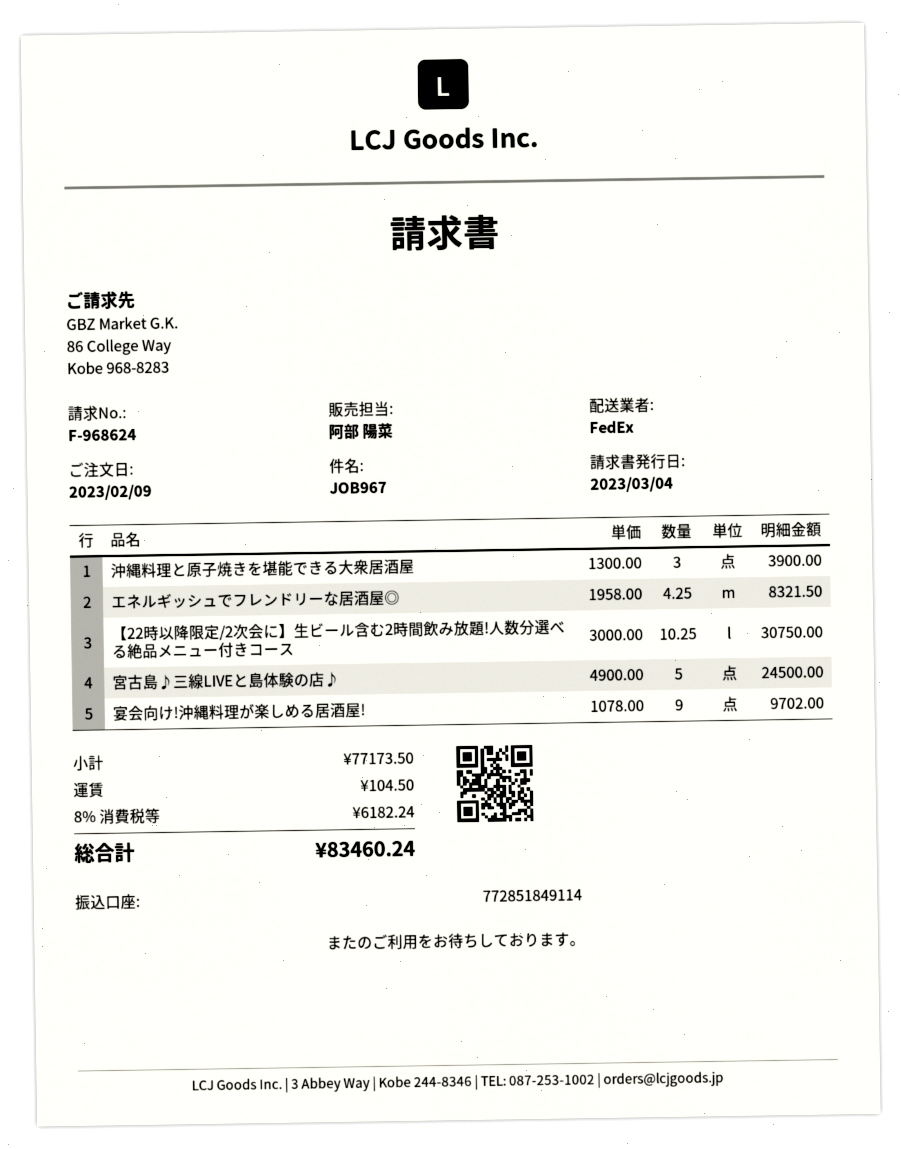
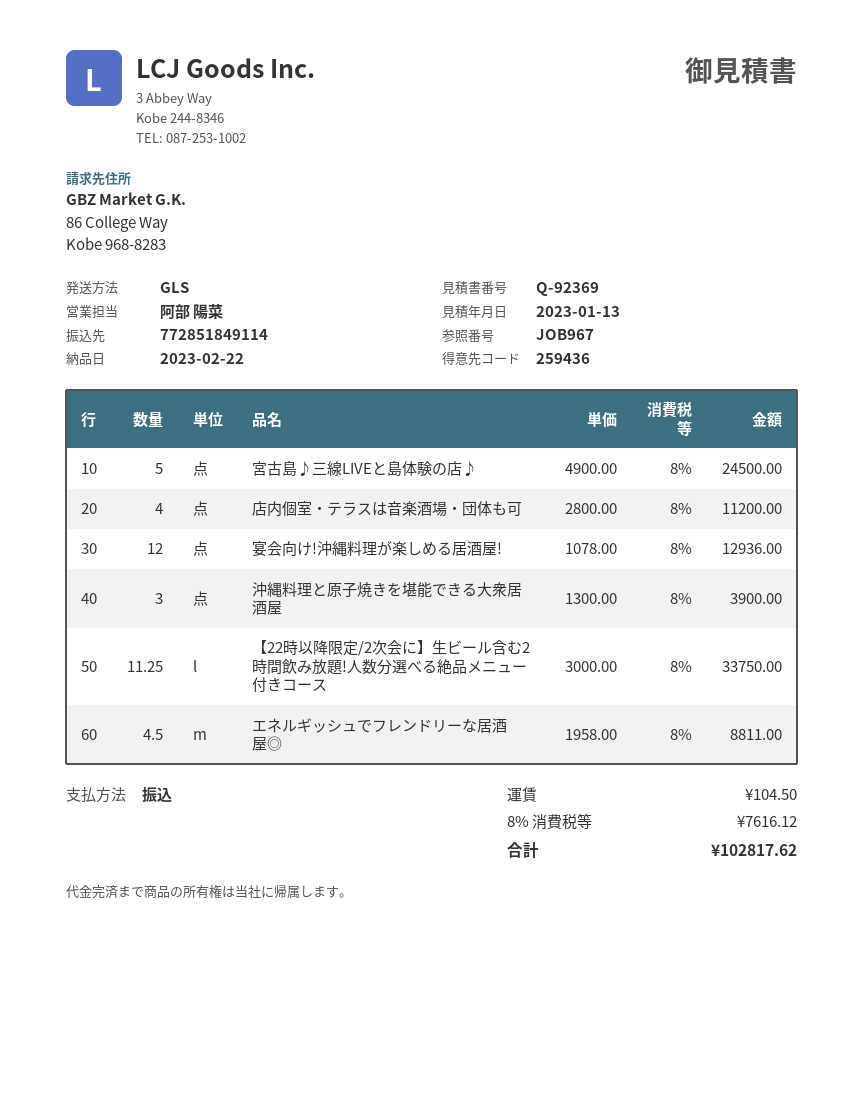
shipping method: FedEx -> GLS
エネルギッシュでフレンドリーな居酒屋◎: 4.25 x 1958.00 = 8321.50 -> 4.5 x 1958.00 = 8811.00
【22時以降限定/2次会に】生ビール含む2時間飲み放題!人数分選べる絶品メニュー付きコース: 10.25 x 3000.00 = 30750.00 -> 11.25 x 3000.00 = 33750.00
宴会向け!沖縄料理が楽しめる居酒屋!: 9 x 1078.00 = 9702.00 -> 12 x 1078.00 = 12936.00
店内個室・テラスは音楽酒場・団体も可: none -> 4 x 2800.00 = 11200.00
tax: 8% = 6182.24 -> 8% = 7616.12
total: 83460.24 -> 102817.62

